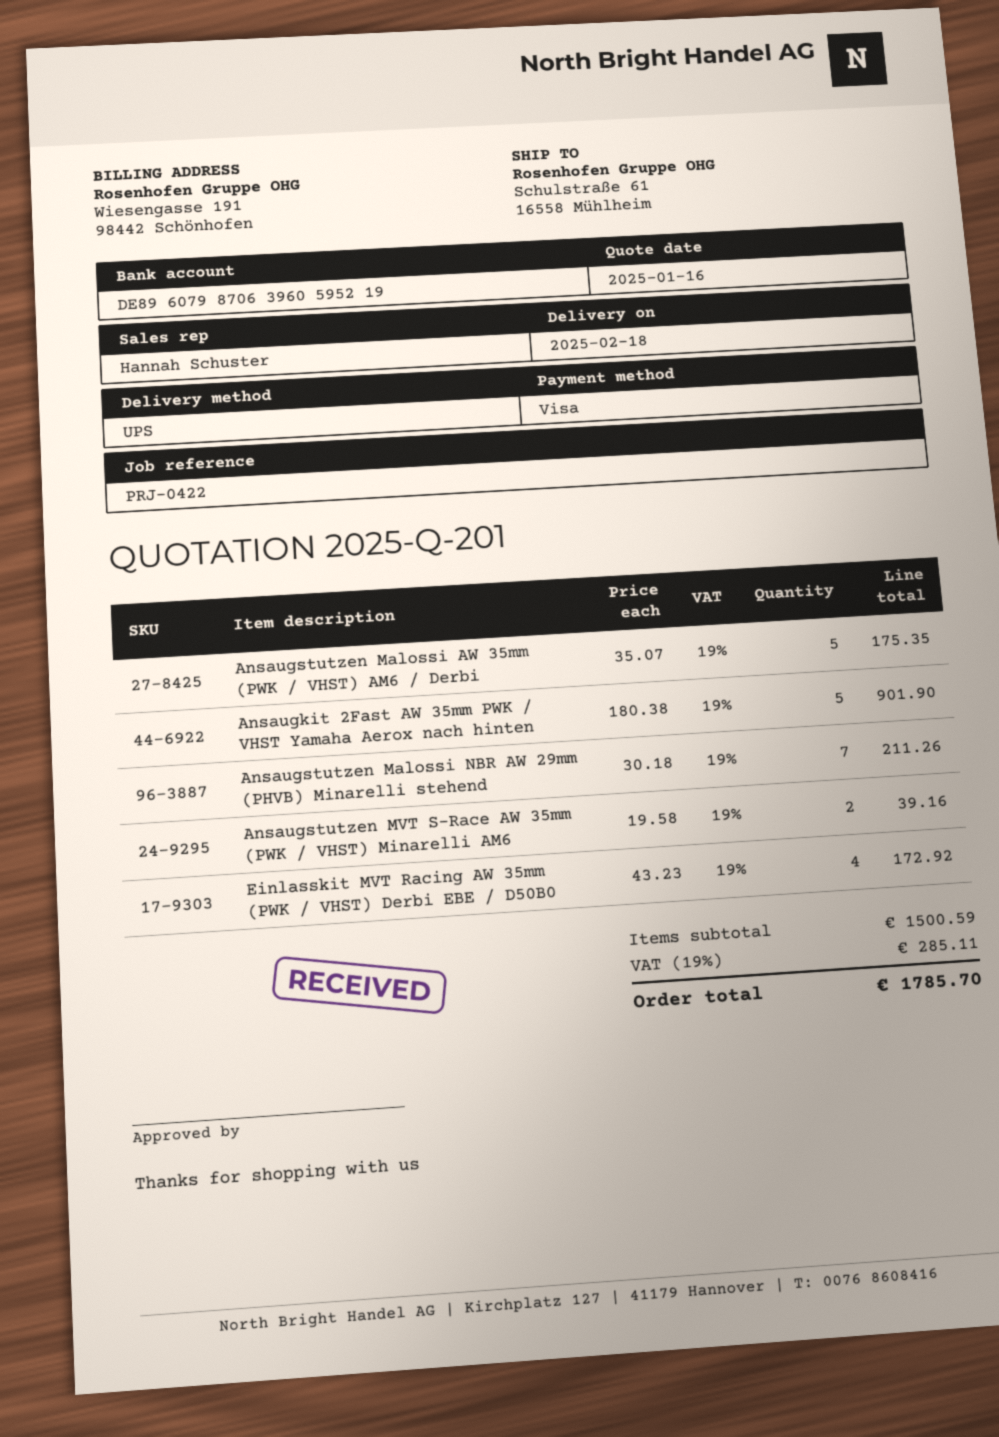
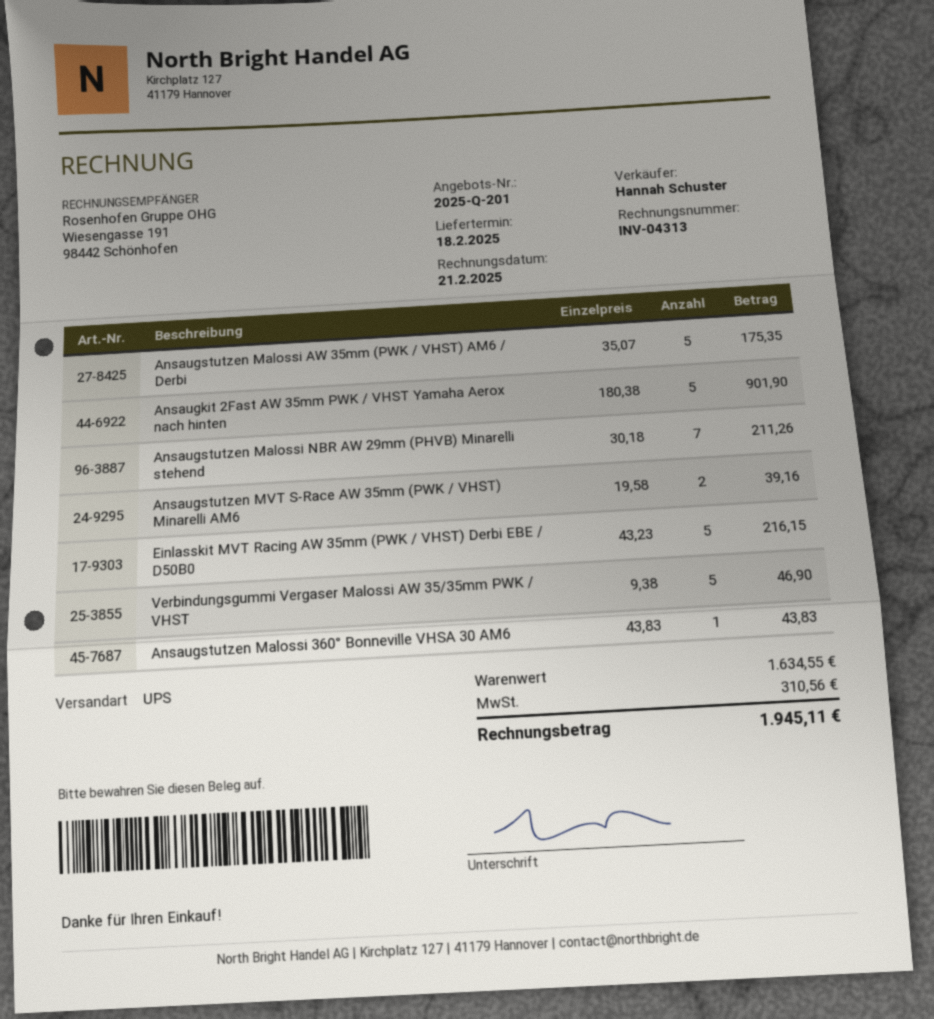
Einlasskit MVT Racing AW 35mm (PWK / VHST) Derbi EBE / D50B0: 4 x 43.23 = 172.92 -> 5 x 43.23 = 216.15
Verbindungsgummi Vergaser Malossi AW 35/35mm PWK / VHST: none -> 5 x 9.38 = 46.90
Ansaugstutzen Malossi 360° Bonneville VHSA 30 AM6: none -> 1 x 43.83 = 43.83
subtotal: 1500.59 -> 1634.55
tax: 285.11 -> 310.56
total: 1785.70 -> 1945.11

